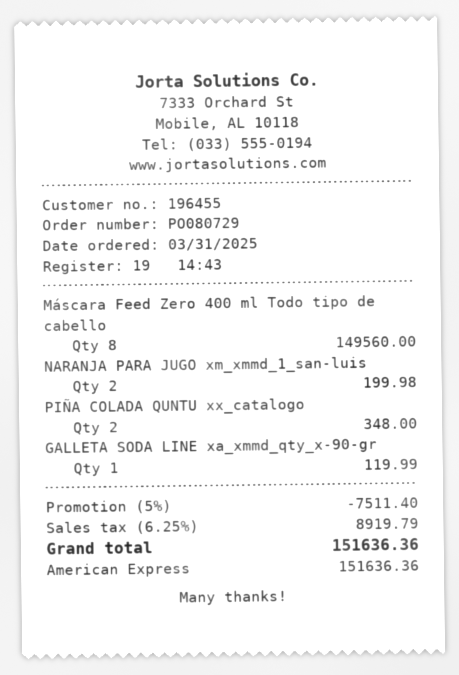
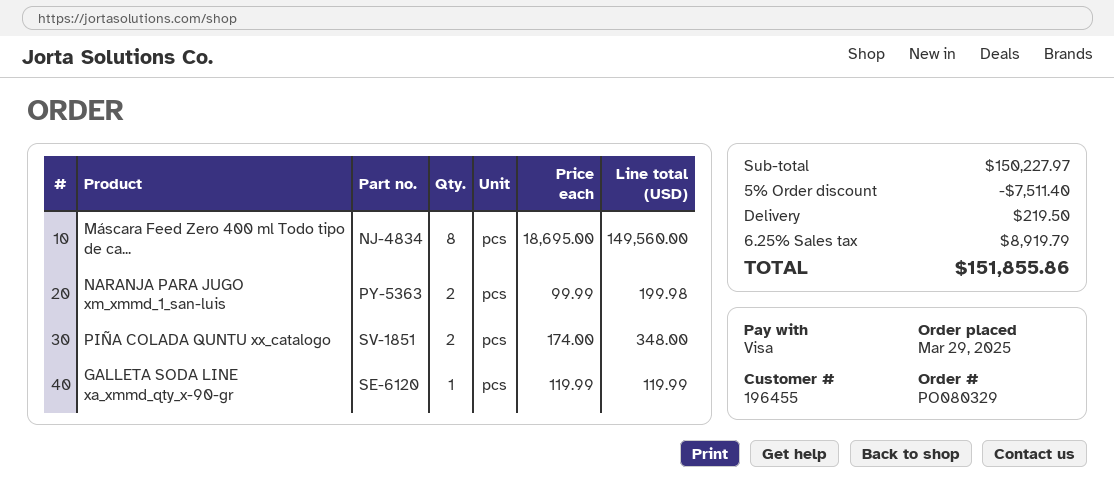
order number: PO080729 -> PO080329
order date: 2025-03-31 -> 2025-03-29
payment method: American Express -> Visa
shipping: none -> 219.50
total: 151636.36 -> 151855.86

